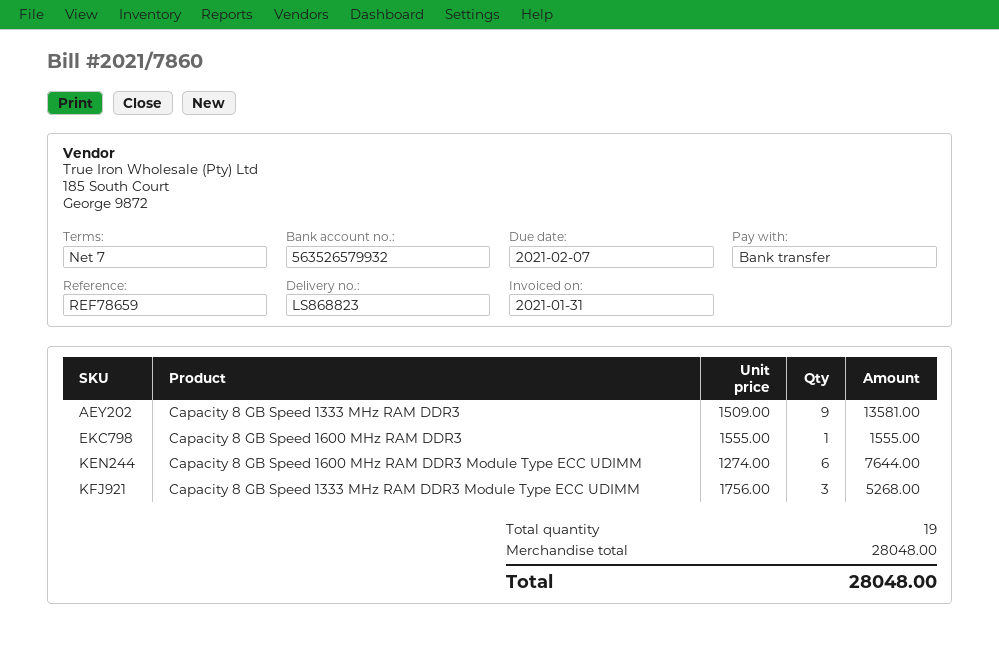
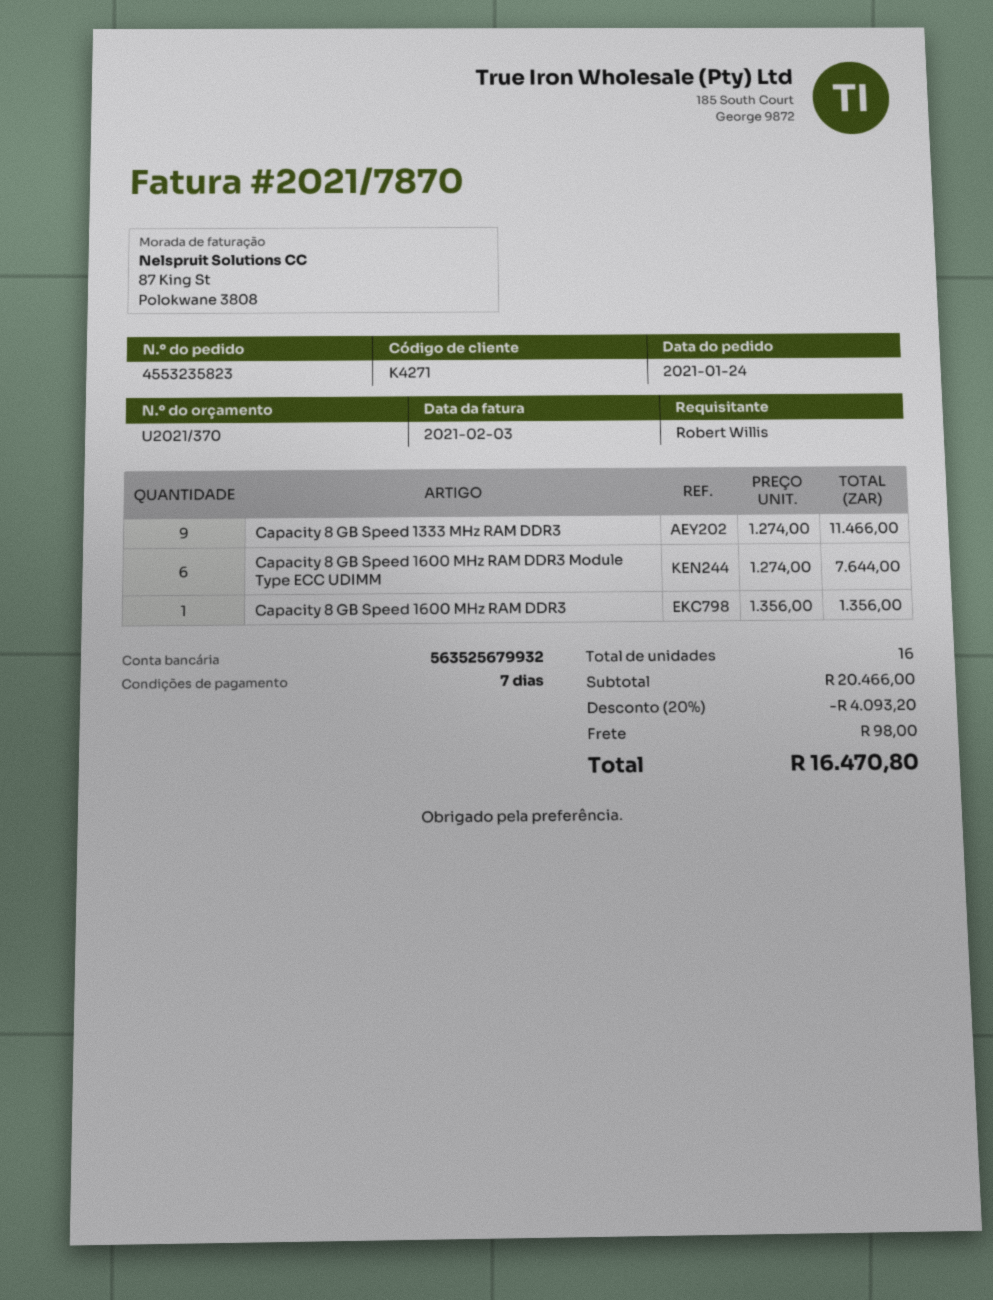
invoice number: 2021/7860 -> 2021/7870
invoice date: 2021-01-31 -> 2021-02-03
bank account: 563526579932 -> 563525679932
Capacity 8 GB Speed 1333 MHz RAM DDR3: 9 x 1509.00 = 13581.00 -> 9 x 1274.00 = 11466.00
Capacity 8 GB Speed 1600 MHz RAM DDR3: 1 x 1555.00 = 1555.00 -> 1 x 1356.00 = 1356.00
Capacity 8 GB Speed 1333 MHz RAM DDR3 Module Type ECC UDIMM: 3 x 1756.00 = 5268.00 -> none
total quantity: 19 -> 16
subtotal: 28048.00 -> 20466.00
discount: none -> 20% = 4093.20
shipping: none -> 98.00
total: 28048.00 -> 16470.80

